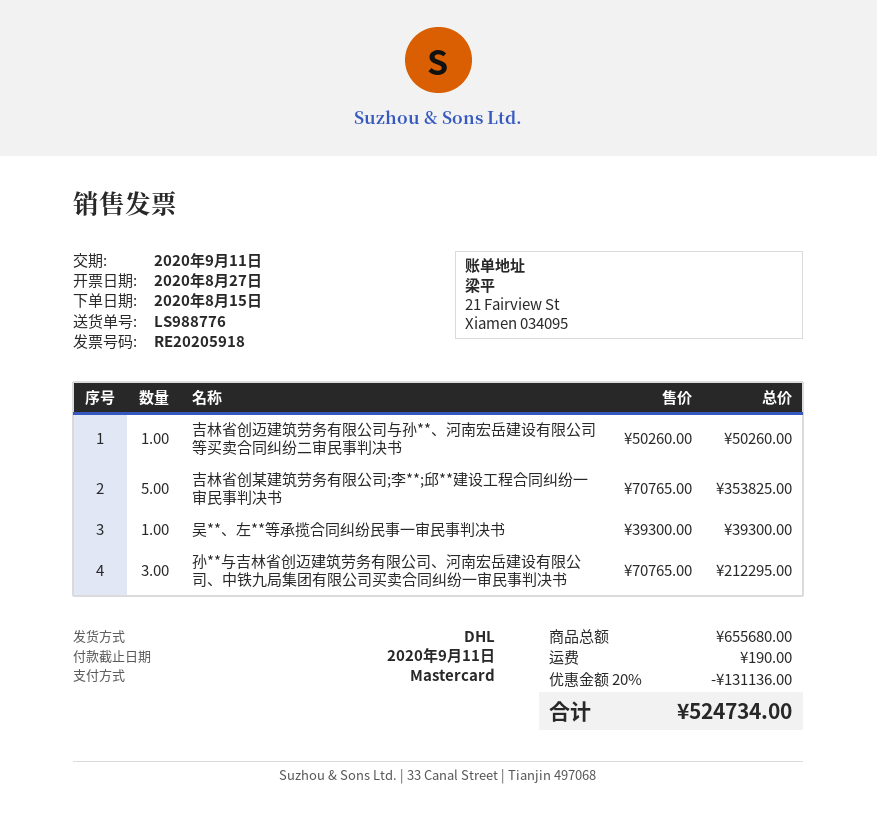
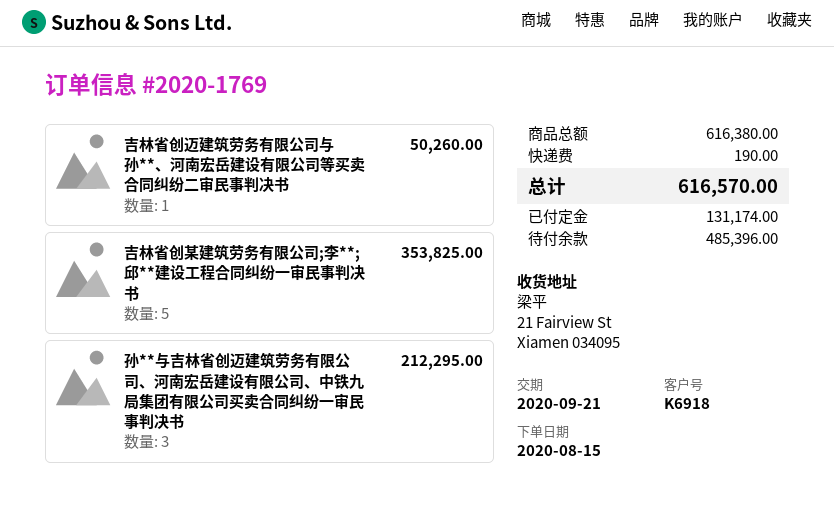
delivery date: 2020-09-11 -> 2020-09-21
吴**、左**等承揽合同纠纷民事一审民事判决书: 1 for 39300.00 -> none
subtotal: 655680.00 -> 616380.00
discount: 20% = 131136.00 -> none
total: 524734.00 -> 616570.00

